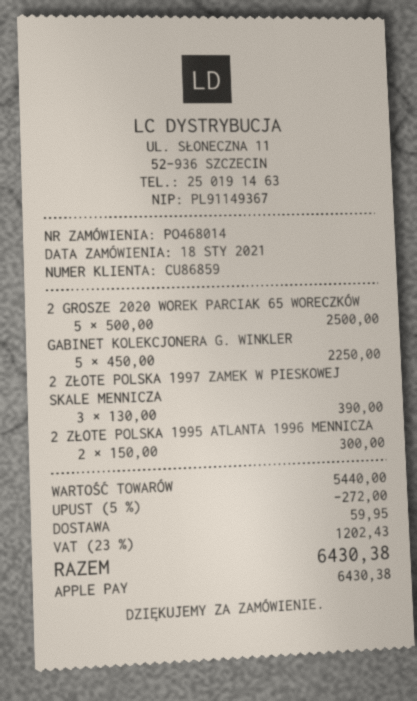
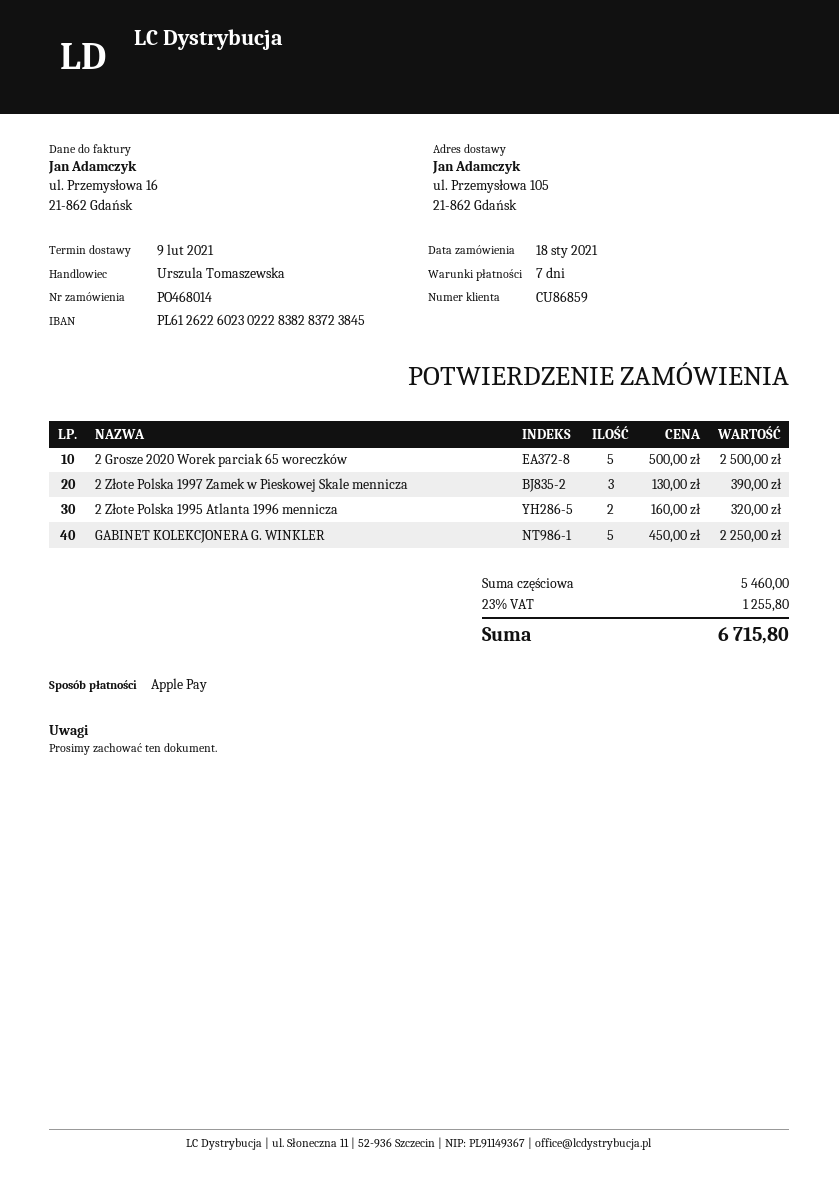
2 ZŁOTE POLSKA 1995 ATLANTA 1996 MENNICZA: 2 x 150.00 = 300.00 -> 2 x 160.00 = 320.00
subtotal: 5440.00 -> 5460.00
discount: 5% = 272.00 -> none
shipping: 59.95 -> none
tax: 23% = 1202.43 -> 23% = 1255.80
total: 6430.38 -> 6715.80

